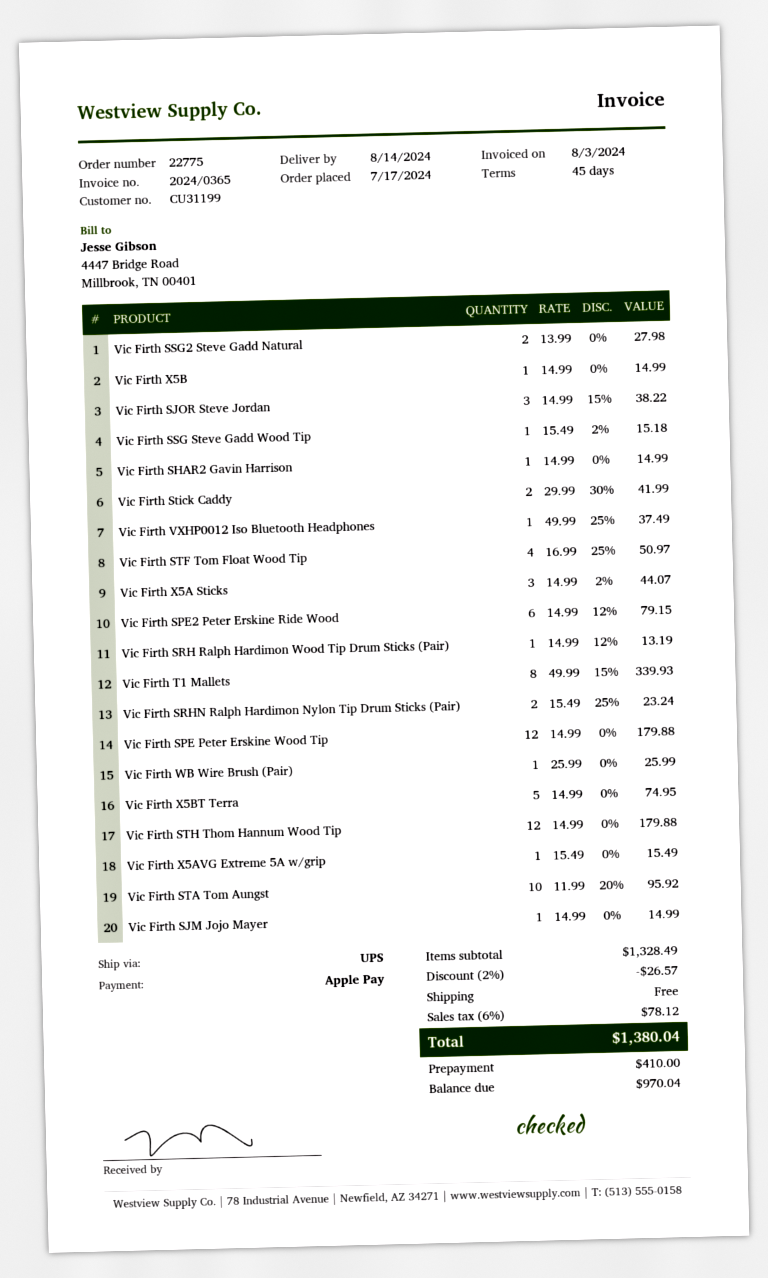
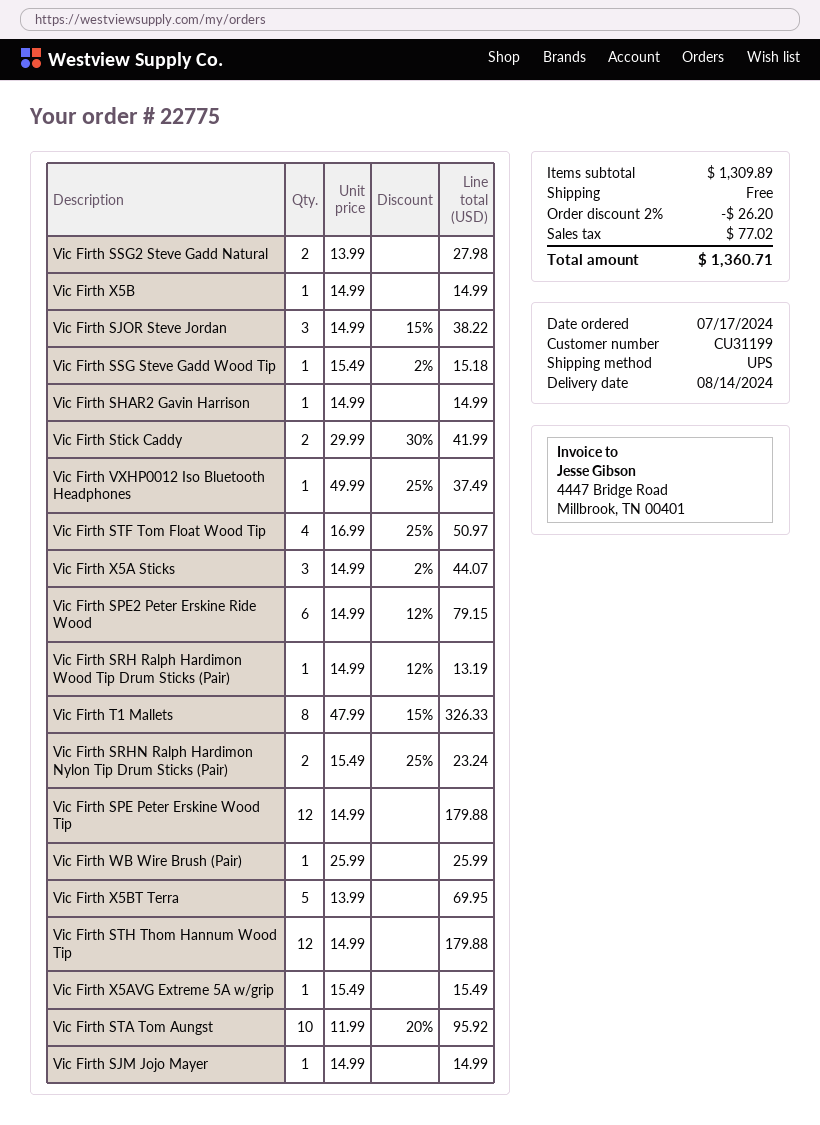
Vic Firth T1 Mallets: 8 x 49.99 - 15% = 339.93 -> 8 x 47.99 - 15% = 326.33
Vic Firth X5BT Terra: 5 x 14.99 = 74.95 -> 5 x 13.99 = 69.95
subtotal: 1328.49 -> 1309.89
discount: 2% = 26.57 -> 2% = 26.20
tax: 78.12 -> 77.02
total: 1380.04 -> 1360.71

